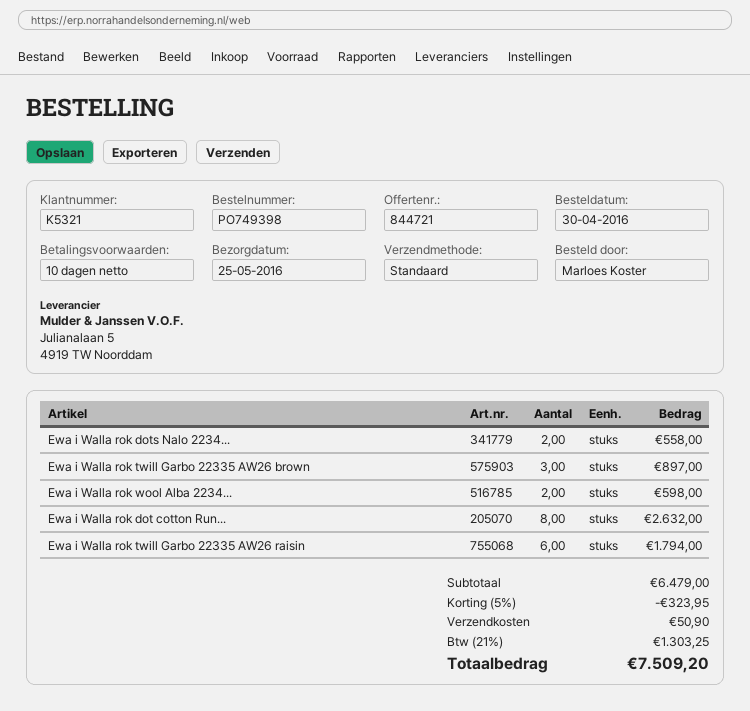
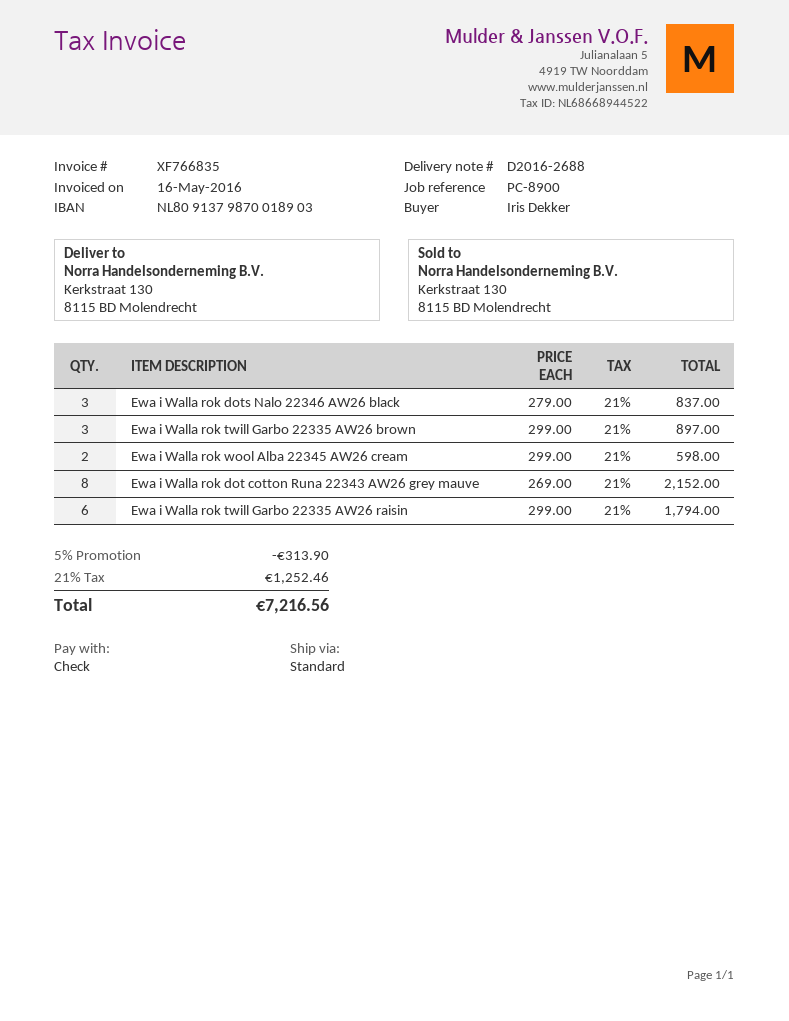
ordered by: Marloes Koster -> Iris Dekker
Ewa i Walla rok dots Nalo 2234...: 2 for 558.00 -> 3 for 837.00
Ewa i Walla rok dot cotton Run...: 8 for 2632.00 -> 8 for 2152.00
discount: 5% = 323.95 -> 5% = 313.90
shipping: 50.90 -> none
tax: 21% = 1303.25 -> 21% = 1252.46
total: 7509.20 -> 7216.56

